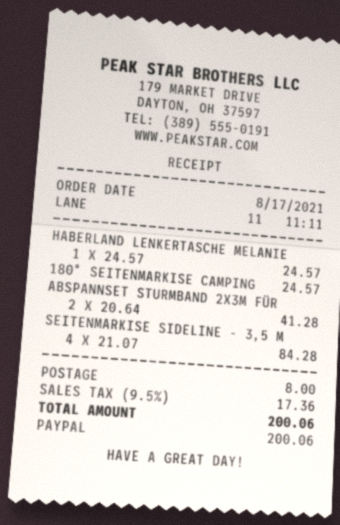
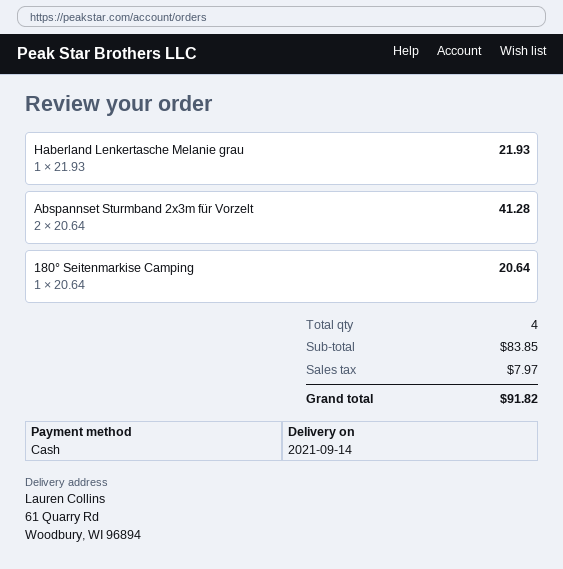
payment method: PayPal -> cash
HABERLAND LENKERTASCHE MELANIE: 1 x 24.57 = 24.57 -> 1 x 21.93 = 21.93
180° SEITENMARKISE CAMPING: 1 x 24.57 = 24.57 -> 1 x 20.64 = 20.64
SEITENMARKISE SIDELINE - 3,5 M: 4 x 21.07 = 84.28 -> none
shipping: 8.00 -> none
tax: 17.36 -> 7.97
total: 200.06 -> 91.82

